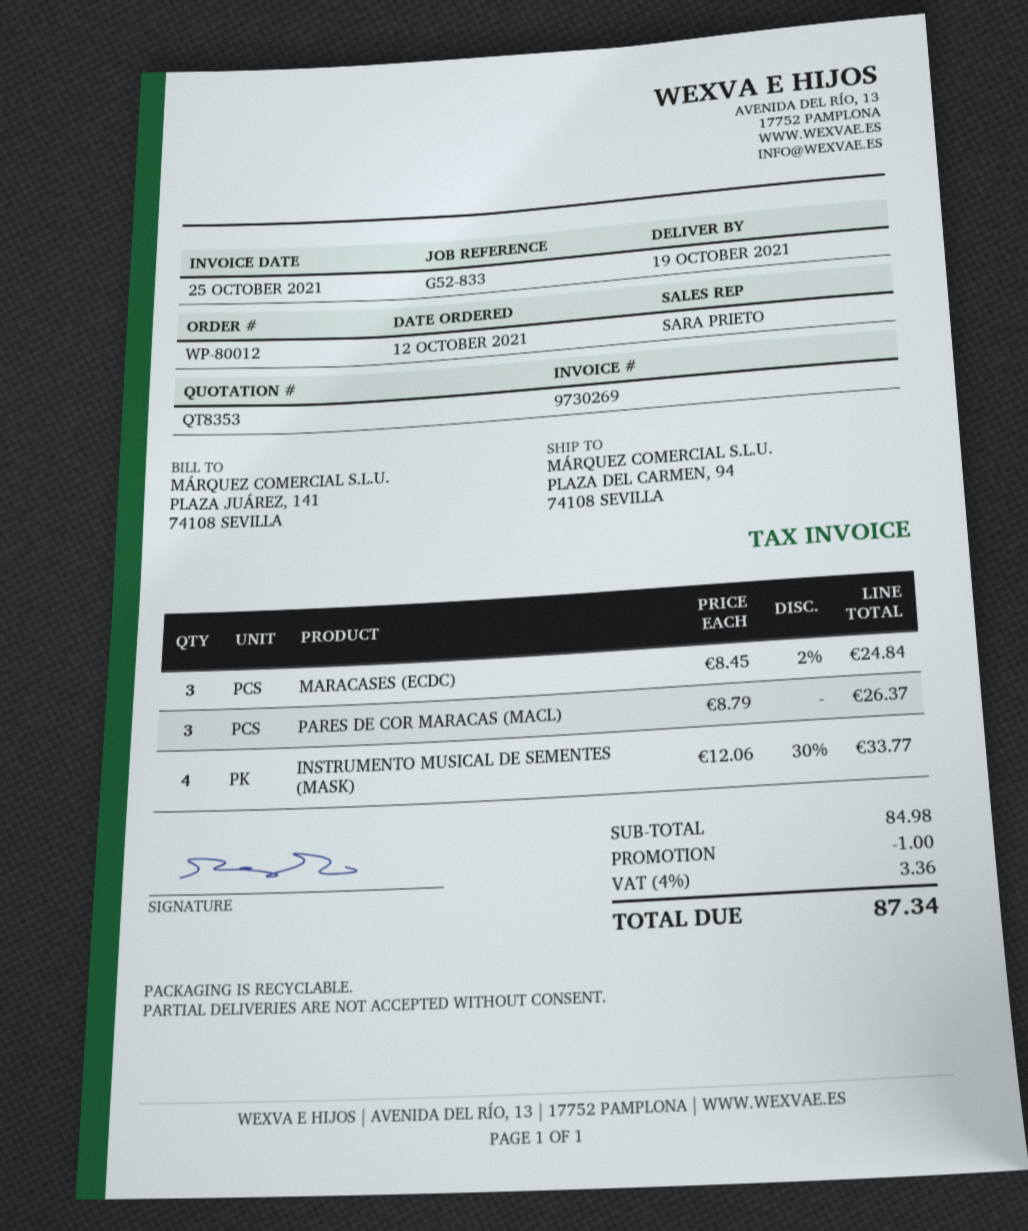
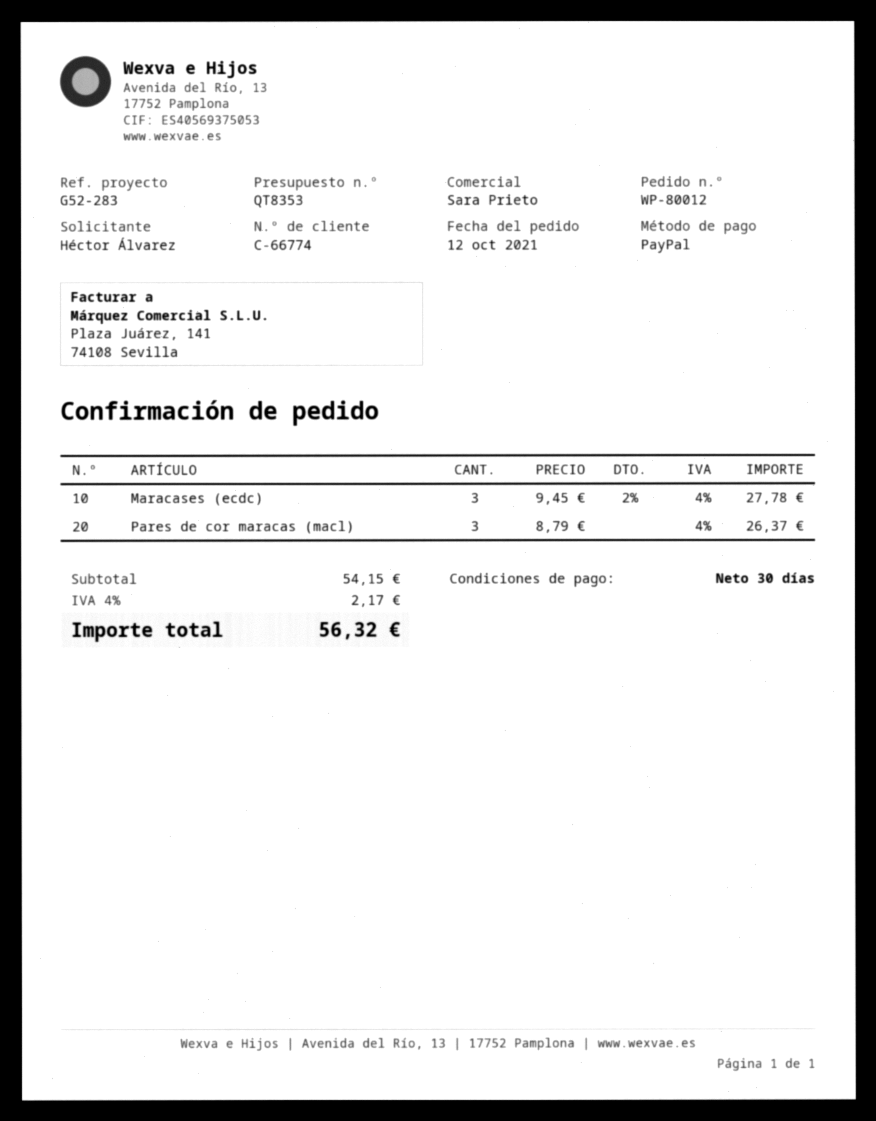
reference: G52-833 -> G52-283
MARACASES (ECDC): 3 x 8.45 - 2% = 24.84 -> 3 x 9.45 - 2% = 27.78
INSTRUMENTO MUSICAL DE SEMENTES (MASK): 4 x 12.06 - 30% = 33.77 -> none
subtotal: 84.98 -> 54.15
discount: 1.00 -> none
tax: 4% = 3.36 -> 4% = 2.17
total: 87.34 -> 56.32

